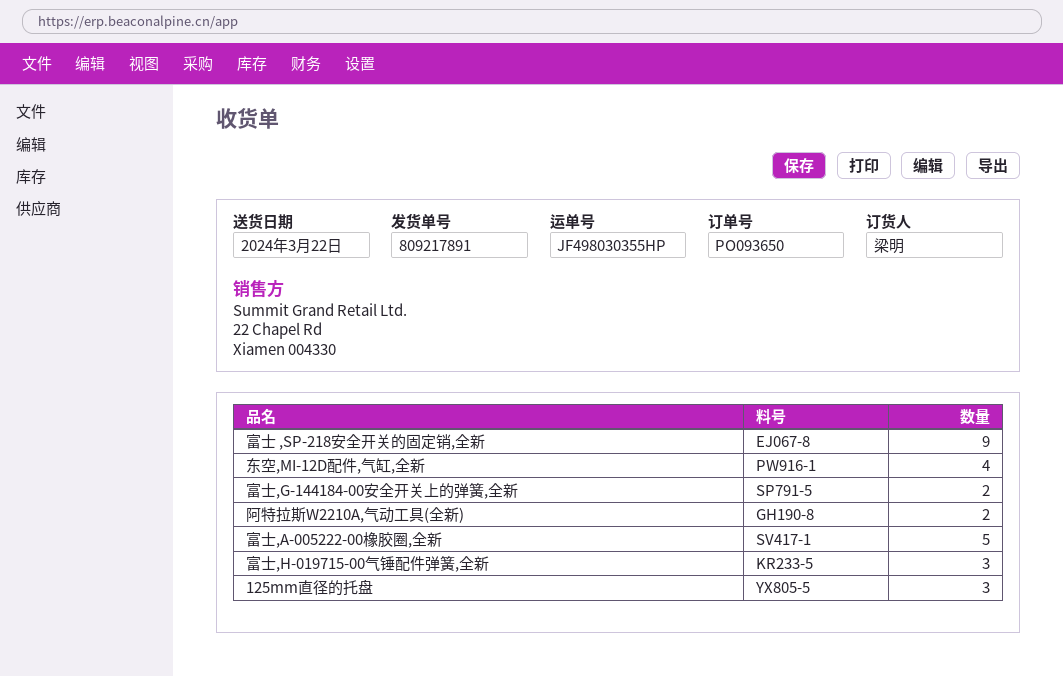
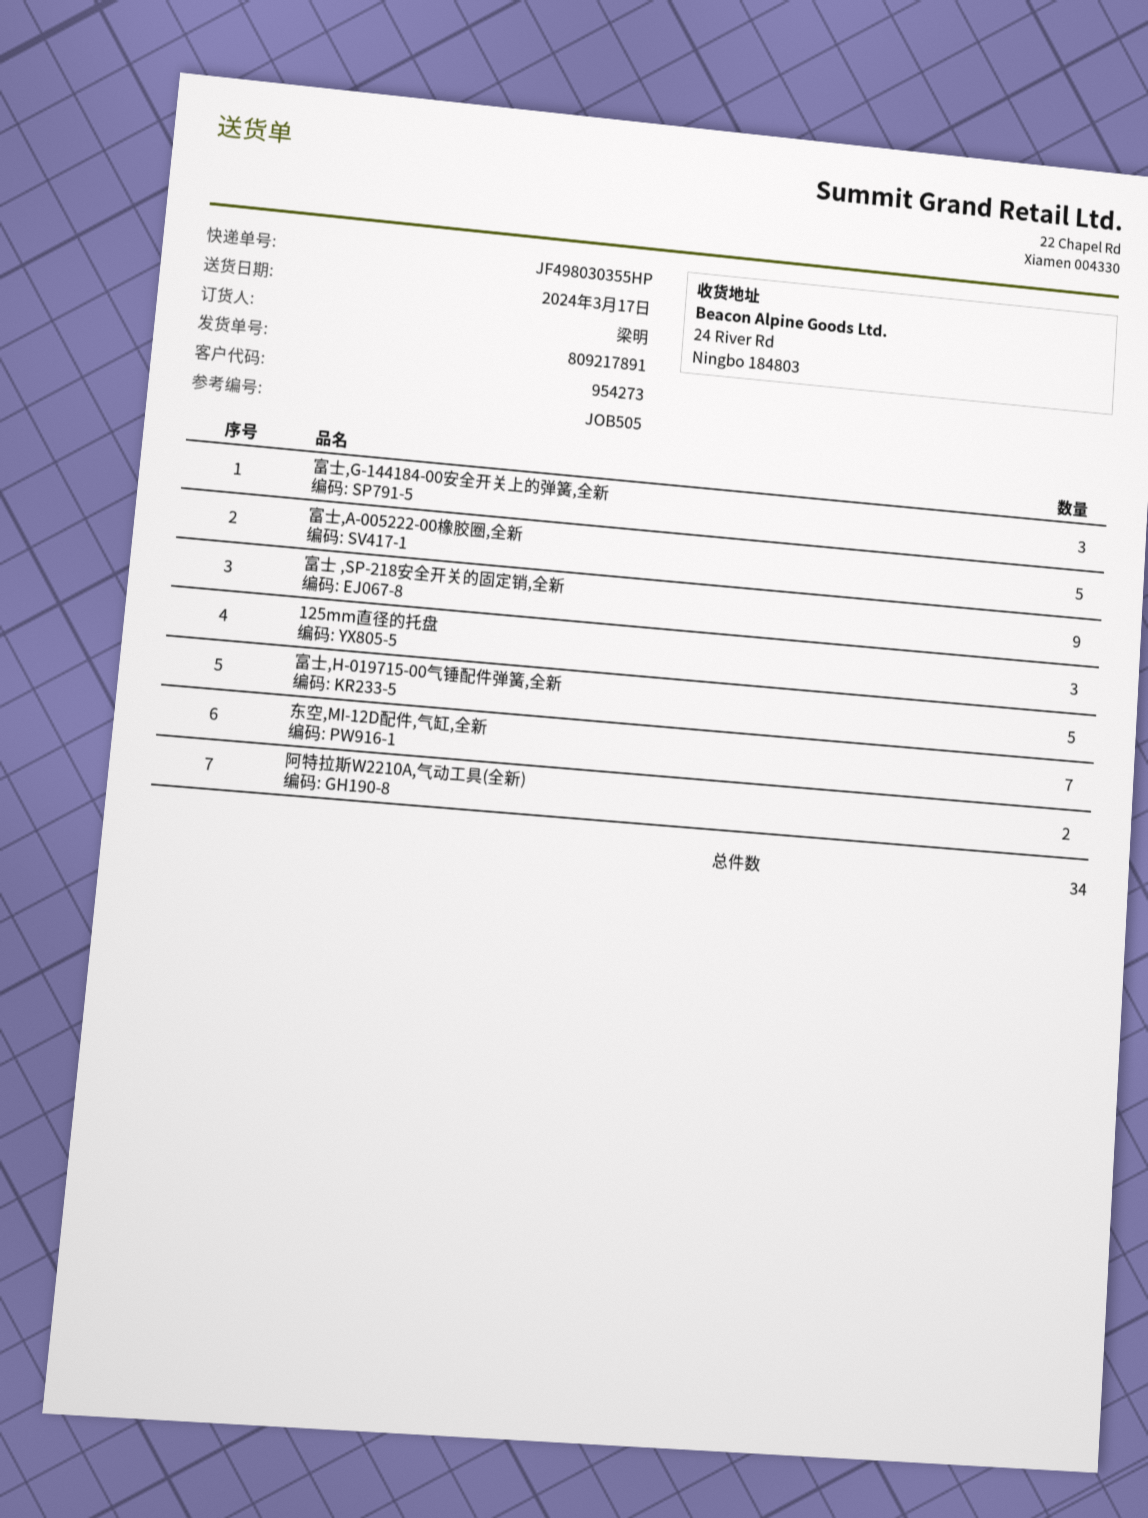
delivery date: 2024-03-22 -> 2024-03-17
东空,MI-12D配件,气缸,全新: 4 -> 7
富士,G-144184-00安全开关上的弹簧,全新: 2 -> 3
富士,H-019715-00气锤配件弹簧,全新: 3 -> 5

